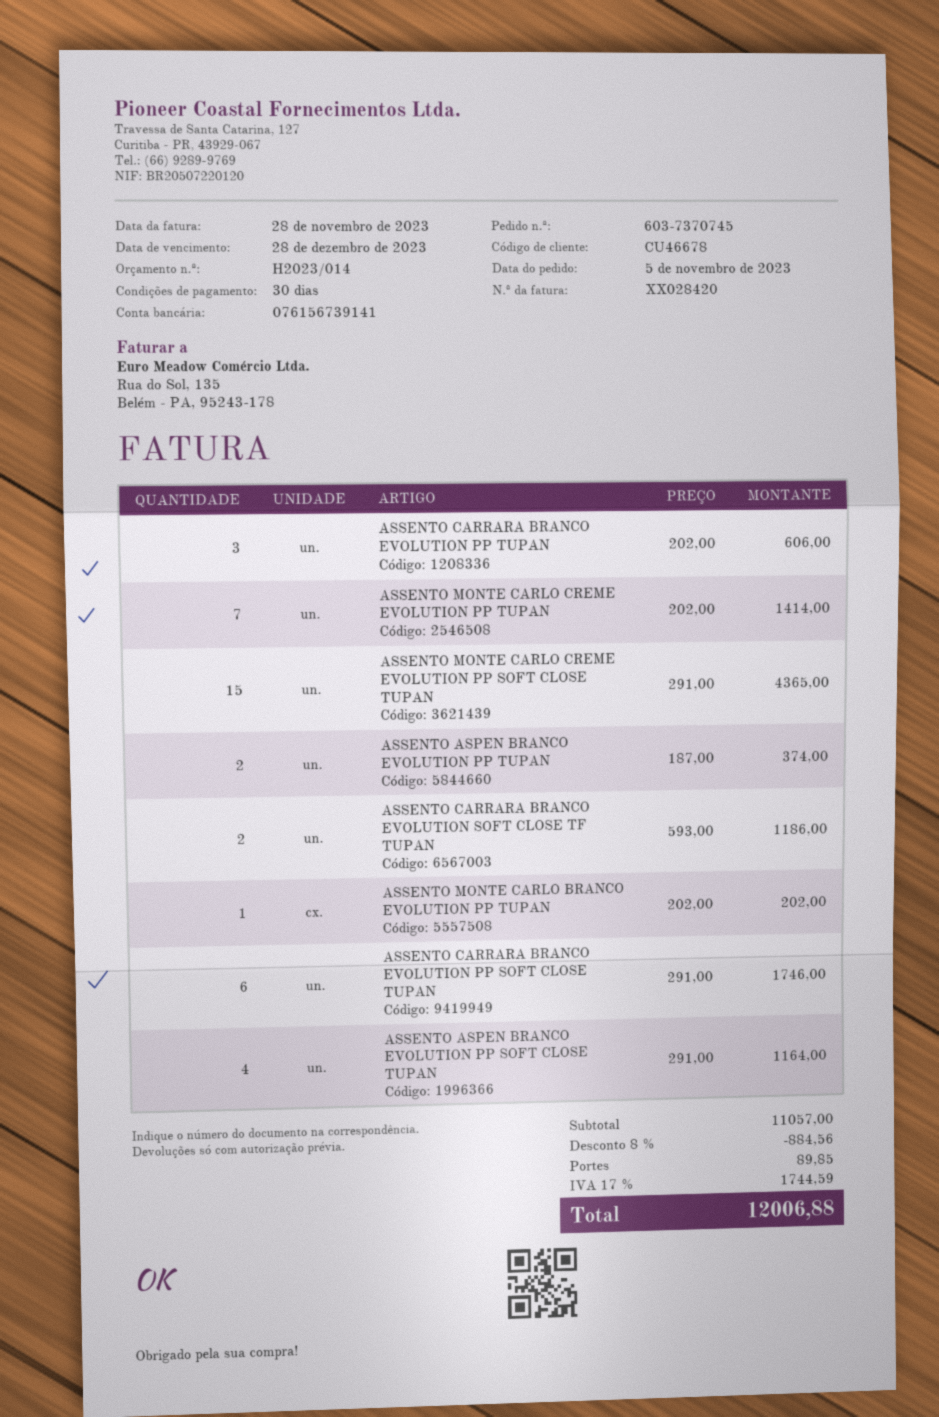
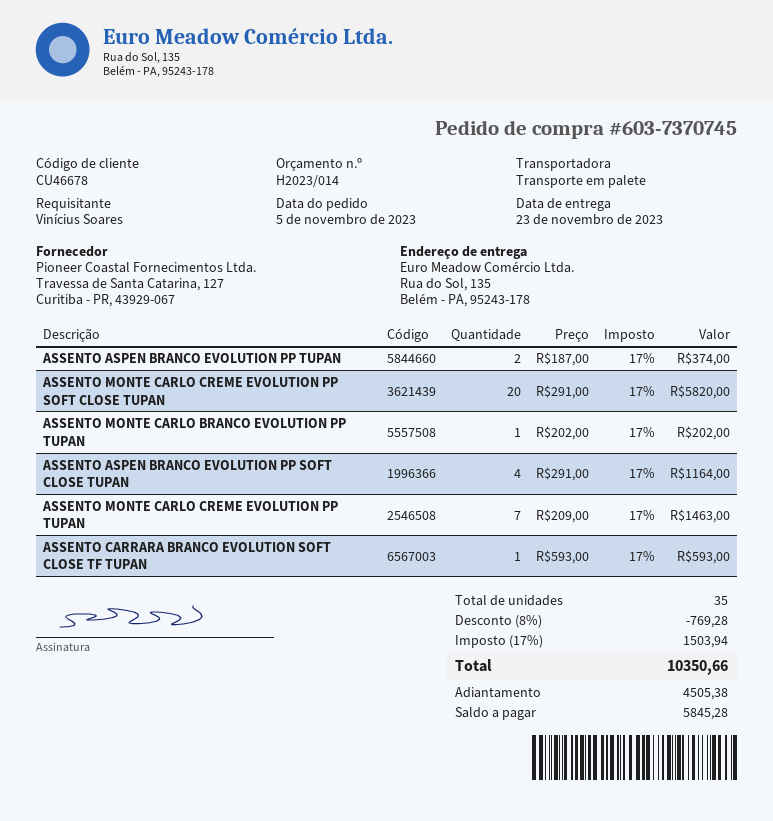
ASSENTO CARRARA BRANCO EVOLUTION PP TUPAN: 3 x 202.00 = 606.00 -> none
ASSENTO MONTE CARLO CREME EVOLUTION PP TUPAN: 7 x 202.00 = 1414.00 -> 7 x 209.00 = 1463.00
ASSENTO MONTE CARLO CREME EVOLUTION PP SOFT CLOSE TUPAN: 15 x 291.00 = 4365.00 -> 20 x 291.00 = 5820.00
ASSENTO CARRARA BRANCO EVOLUTION SOFT CLOSE TF TUPAN: 2 x 593.00 = 1186.00 -> 1 x 593.00 = 593.00
ASSENTO CARRARA BRANCO EVOLUTION PP SOFT CLOSE TUPAN: 6 x 291.00 = 1746.00 -> none
discount: 8% = 884.56 -> 8% = 769.28
shipping: 89.85 -> none
tax: 17% = 1744.59 -> 17% = 1503.94
total: 12006.88 -> 10350.66

